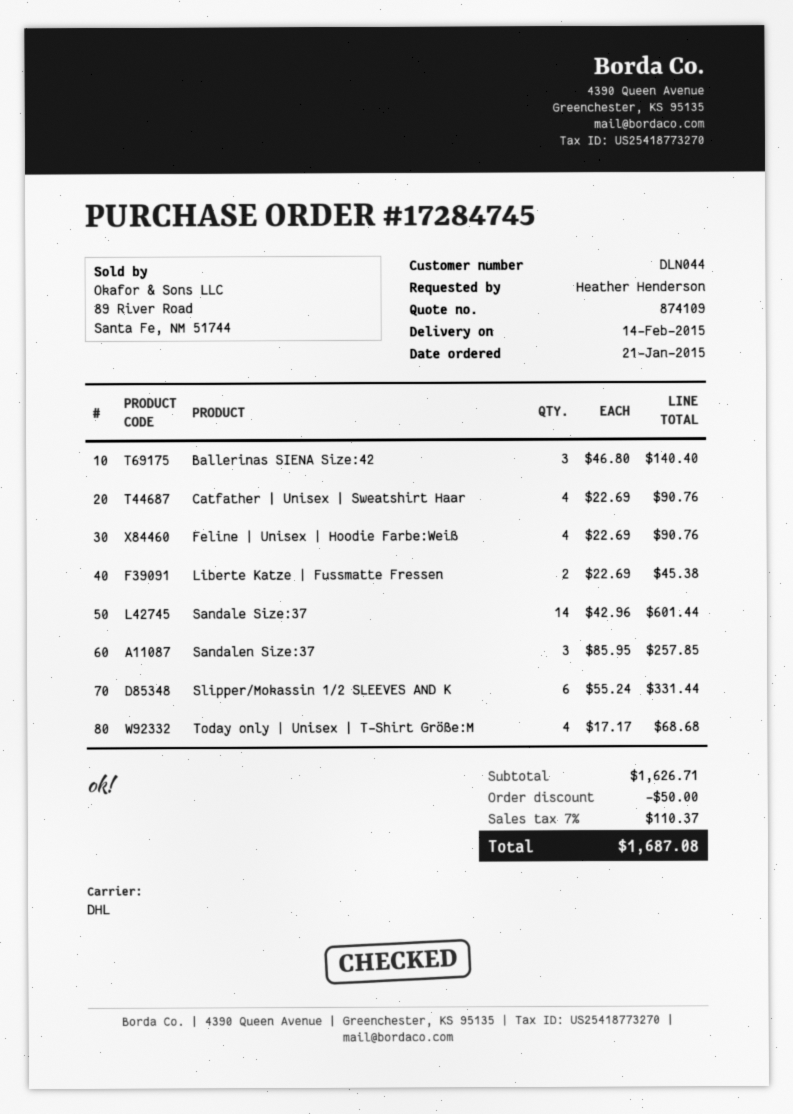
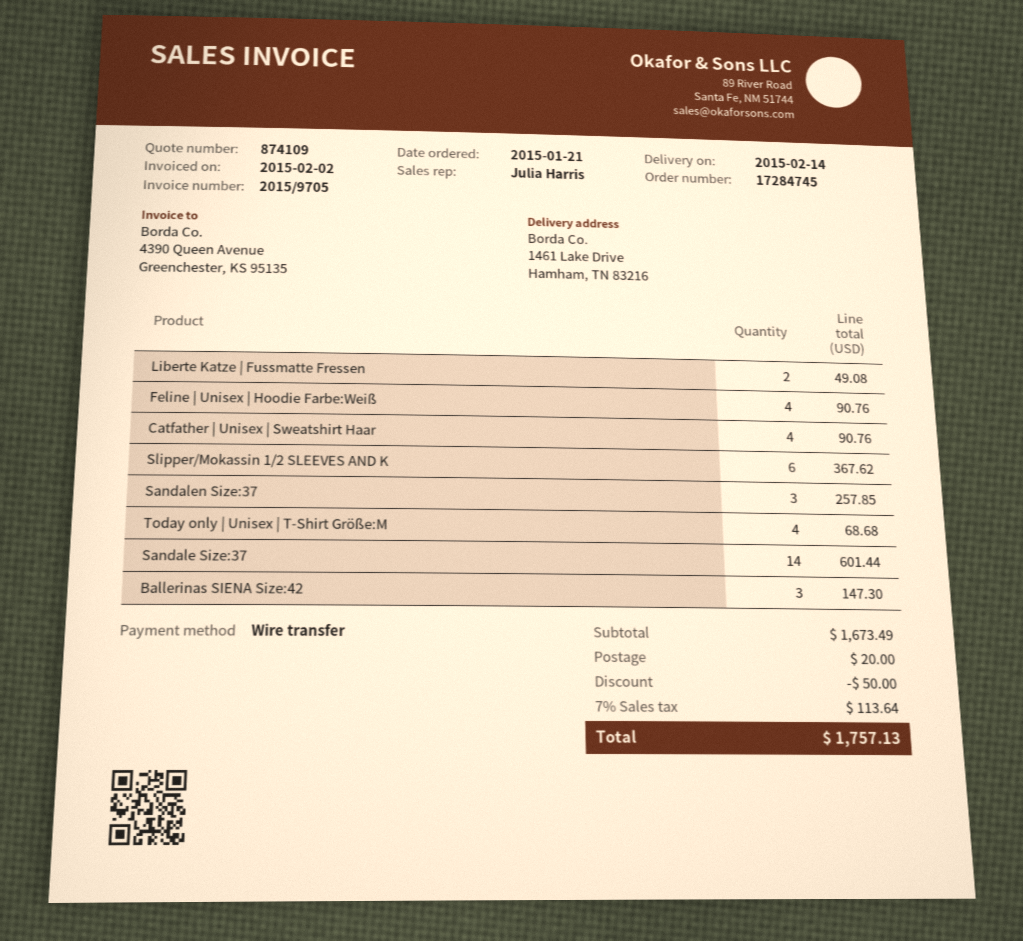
Ballerinas SIENA Size:42: 3 for 140.40 -> 3 for 147.30
Liberte Katze | Fussmatte Fressen: 2 for 45.38 -> 2 for 49.08
Slipper/Mokassin 1/2 SLEEVES AND K: 6 for 331.44 -> 6 for 367.62
subtotal: 1626.71 -> 1673.49
shipping: none -> 20.00
tax: 7% = 110.37 -> 7% = 113.64
total: 1687.08 -> 1757.13

